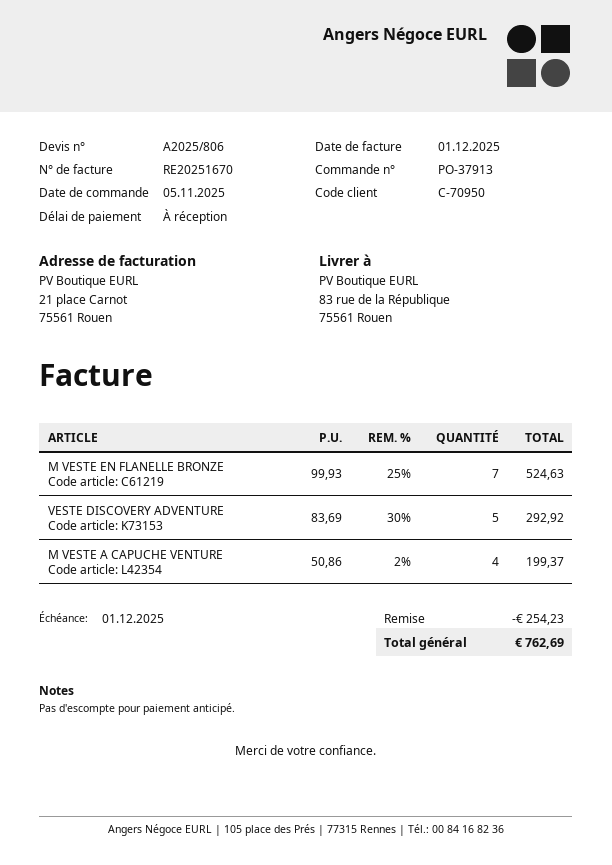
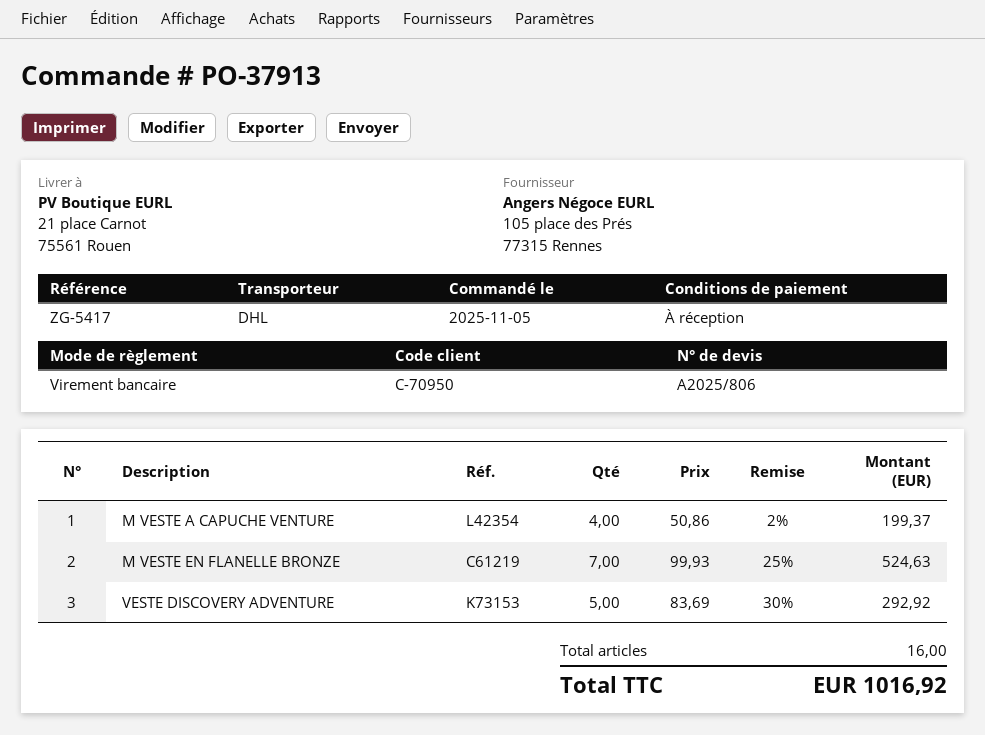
ship to: 83 rue de la République, 75561 Rouen -> 21 place Carnot, 75561 Rouen
discount: 254.23 -> none
total: 762.69 -> 1016.92

